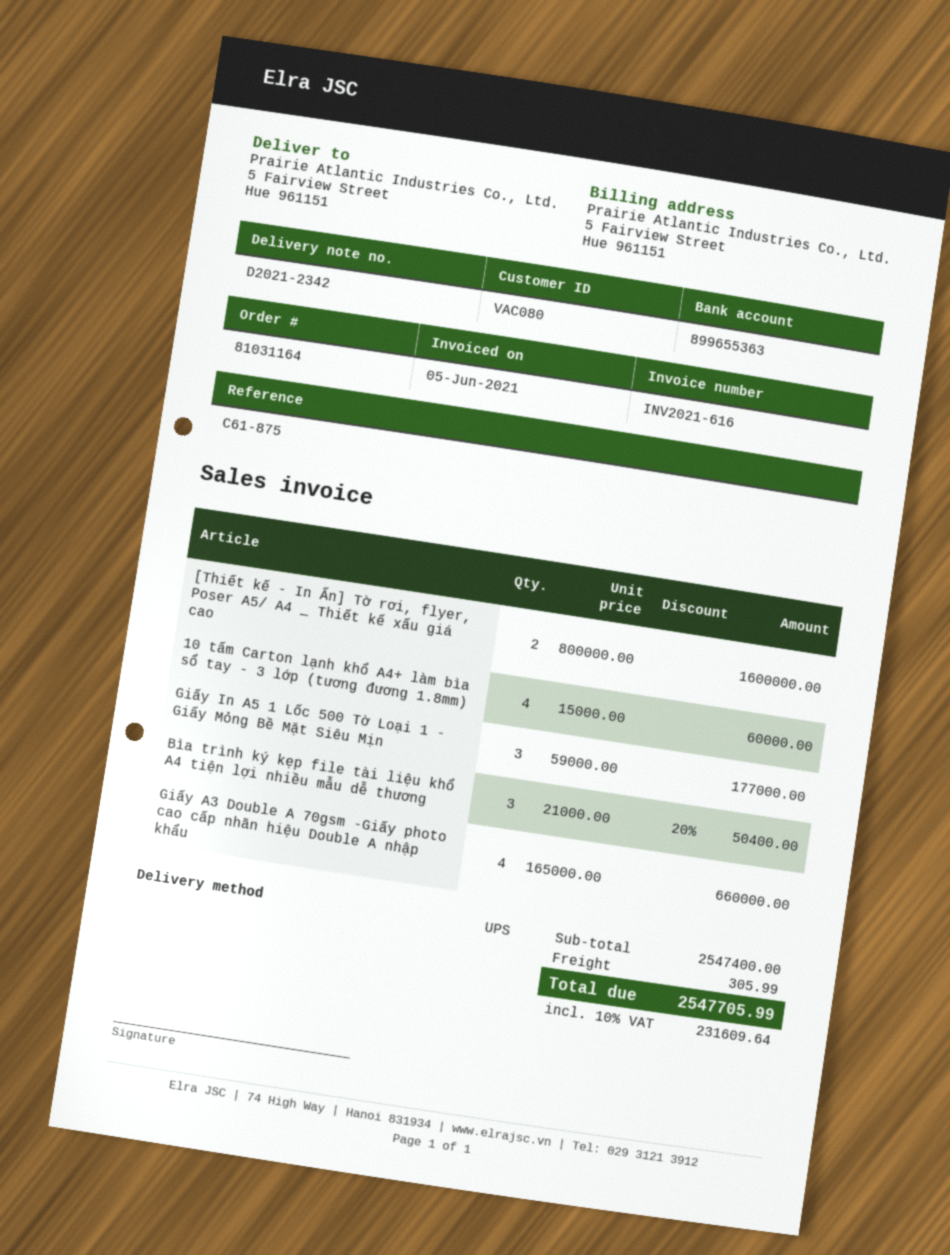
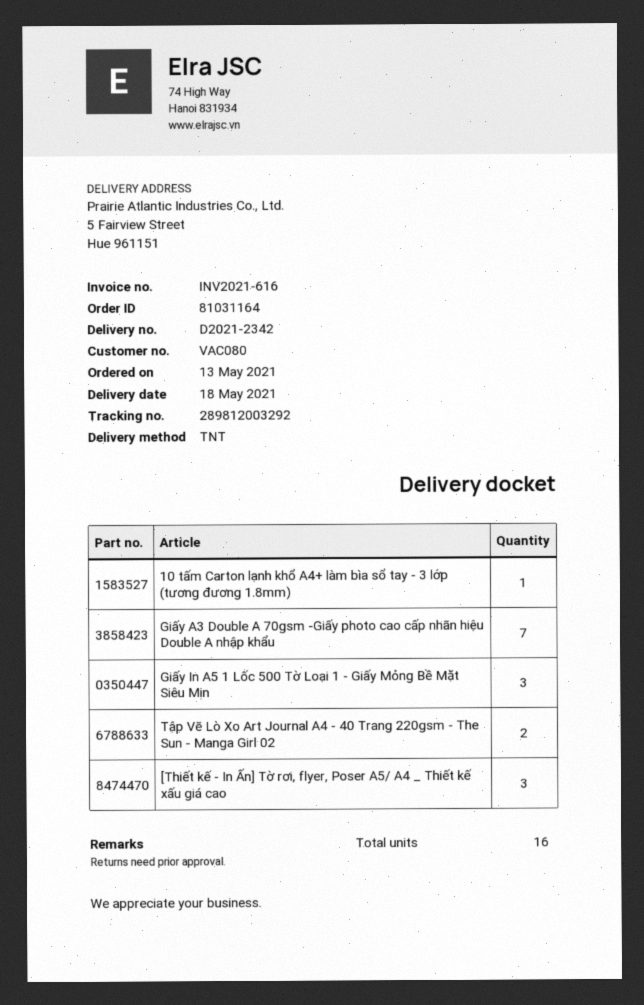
shipping method: UPS -> TNT
[Thiết kế - In Ấn] Tờ rơi, flyer, Poser A5/ A4 _ Thiết kế xấu giá cao: 2 -> 3
10 tấm Carton lạnh khổ A4+ làm bìa sổ tay - 3 lớp (tương đương 1.8mm): 4 -> 1
Bìa trình ký kẹp file tài liệu khổ A4 tiện lợi nhiều mẫu dễ thương: 3 -> none
Giấy A3 Double A 70gsm -Giấy photo cao cấp nhãn hiệu Double A nhập khẩu: 4 -> 7
Tập Vẽ Lò Xo Art Journal A4 - 40 Trang 220gsm - The Sun - Manga Girl 02: none -> 2

